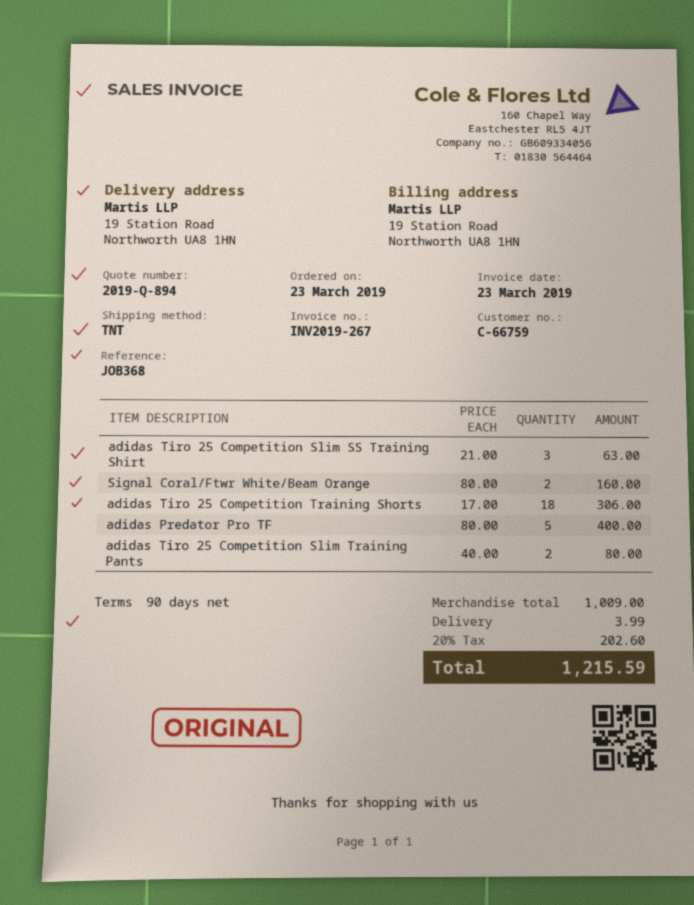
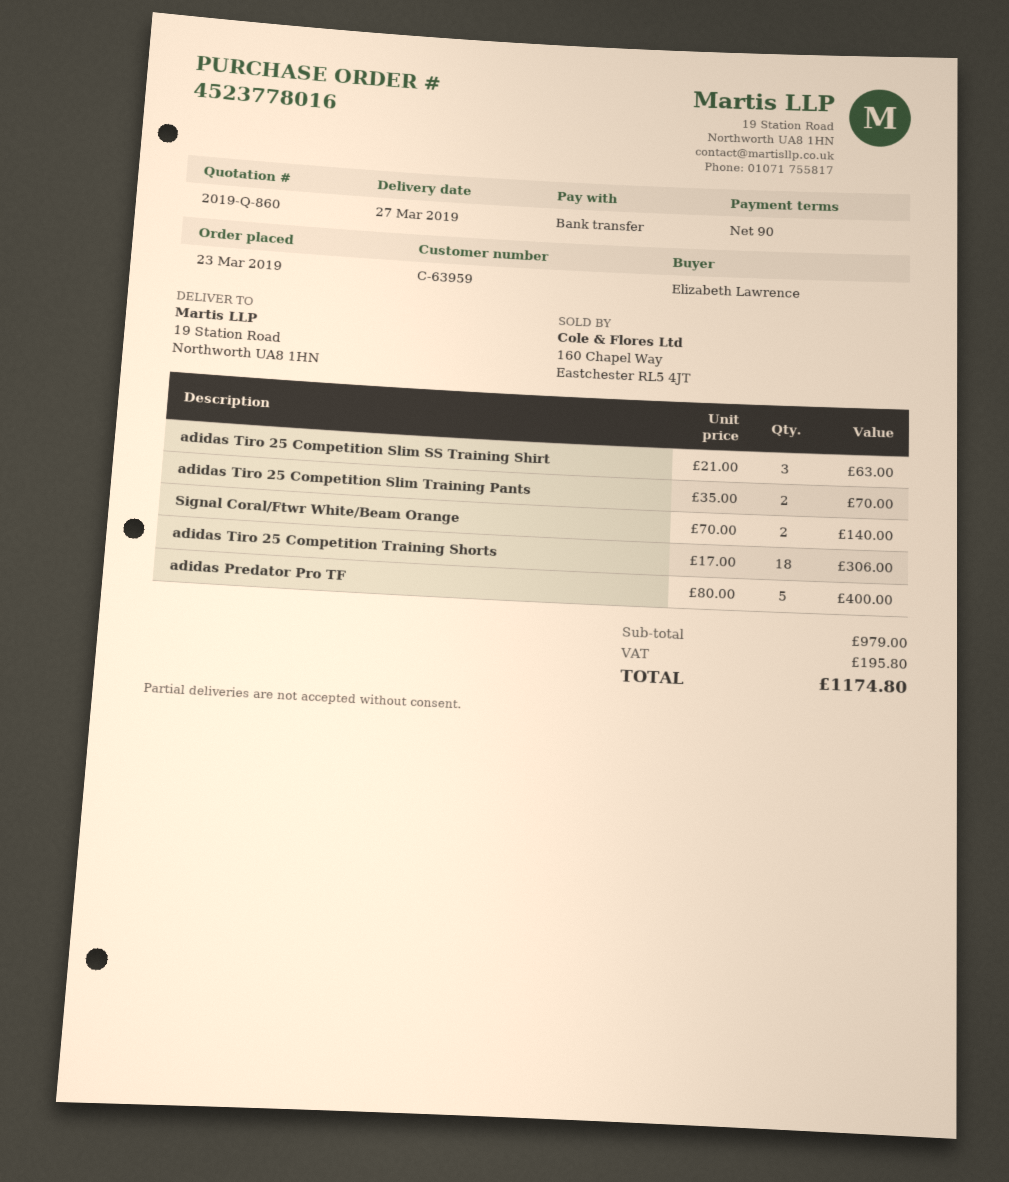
quote number: 2019-Q-894 -> 2019-Q-860
customer number: C-66759 -> C-63959
Signal Coral/Ftwr White/Beam Orange: 2 x 80.00 = 160.00 -> 2 x 70.00 = 140.00
adidas Tiro 25 Competition Slim Training Pants: 2 x 40.00 = 80.00 -> 2 x 35.00 = 70.00
subtotal: 1009.00 -> 979.00
shipping: 3.99 -> none
tax: 202.60 -> 195.80
total: 1215.59 -> 1174.80

